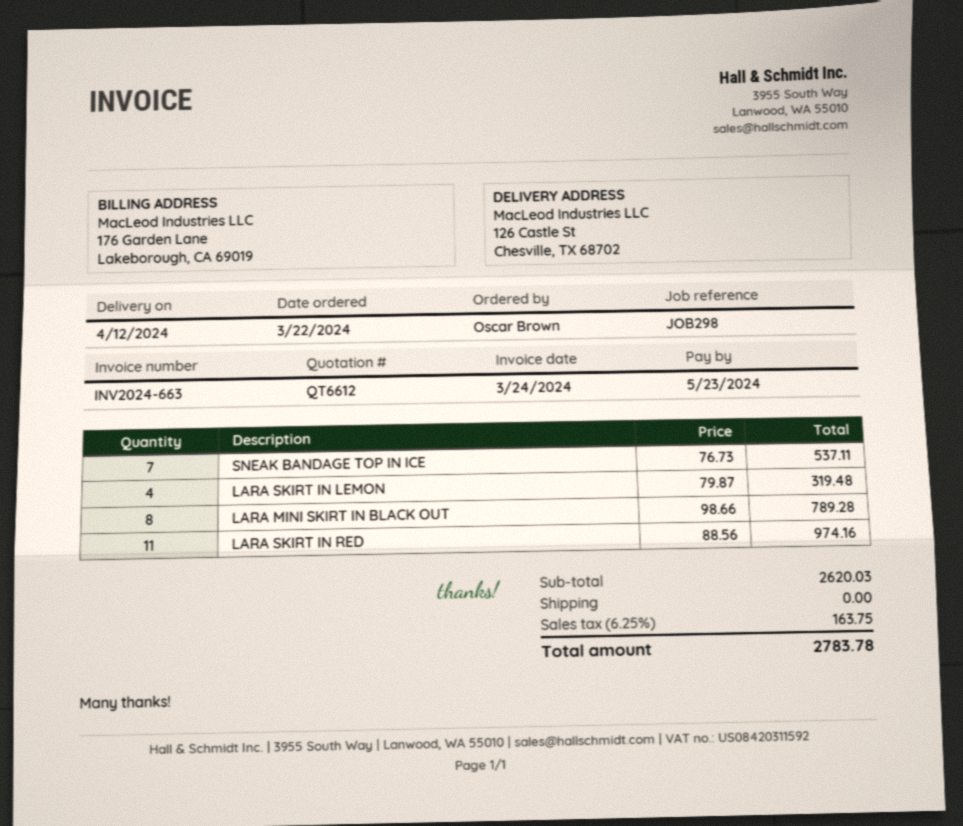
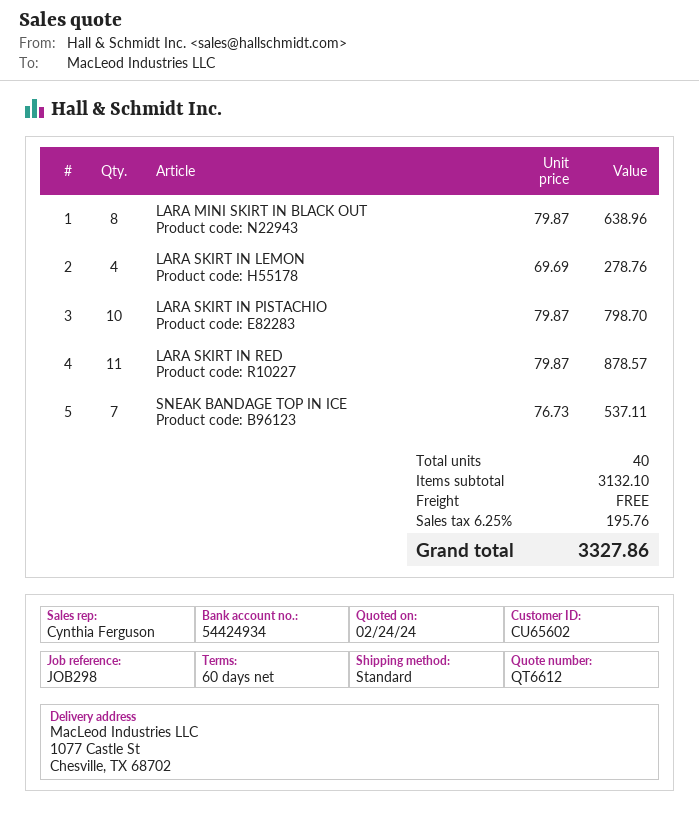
ship to: 126 Castle St, Chesville, TX 68702 -> 1077 Castle St, Chesville, TX 68702
LARA SKIRT IN LEMON: 4 x 79.87 = 319.48 -> 4 x 69.69 = 278.76
LARA MINI SKIRT IN BLACK OUT: 8 x 98.66 = 789.28 -> 8 x 79.87 = 638.96
LARA SKIRT IN RED: 11 x 88.56 = 974.16 -> 11 x 79.87 = 878.57
LARA SKIRT IN PISTACHIO: none -> 10 x 79.87 = 798.70
subtotal: 2620.03 -> 3132.10
tax: 6.25% = 163.75 -> 6.25% = 195.76
total: 2783.78 -> 3327.86

